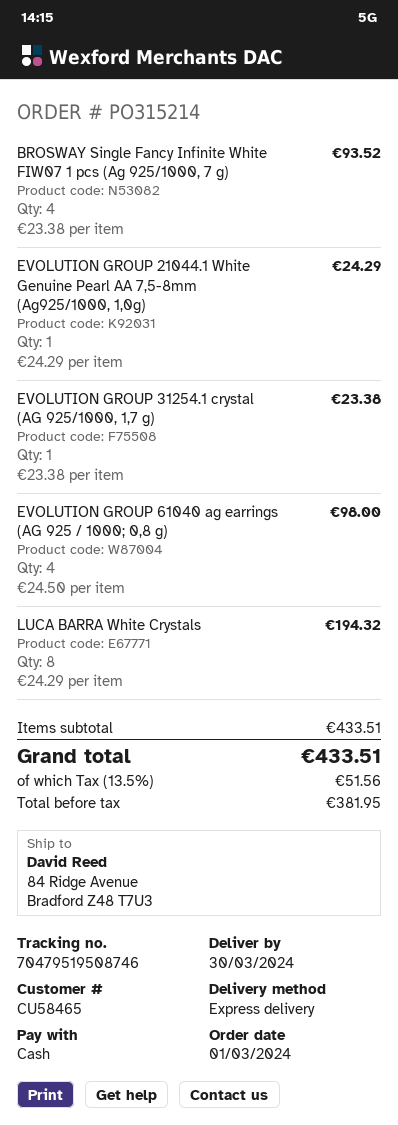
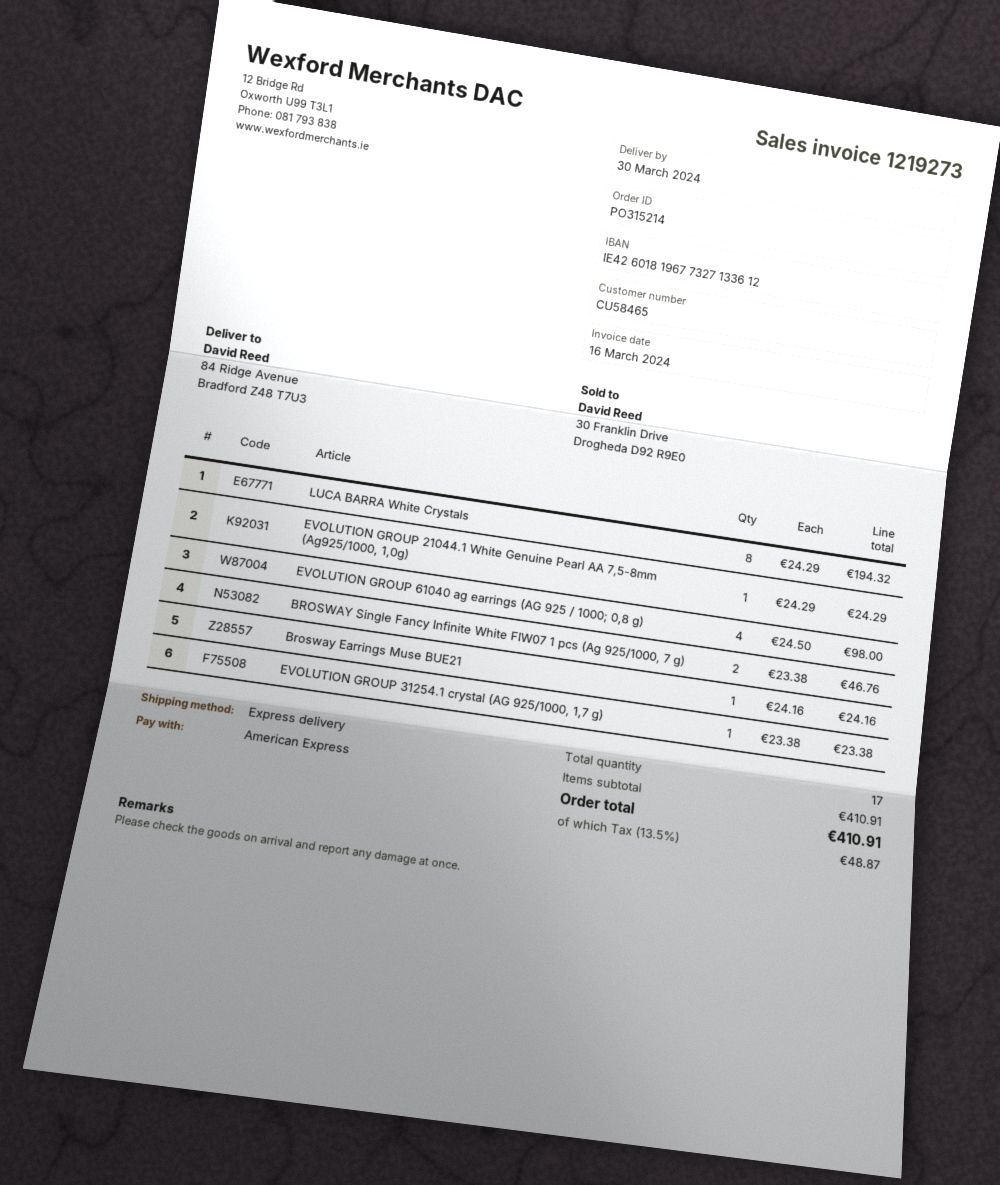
payment method: cash -> American Express
BROSWAY Single Fancy Infinite White FIW07 1 pcs (Ag 925/1000, 7 g): 4 x 23.38 = 93.52 -> 2 x 23.38 = 46.76
Brosway Earrings Muse BUE21: none -> 1 x 24.16 = 24.16
subtotal: 433.51 -> 410.91
tax: 13.5% = 51.56 -> 13.5% = 48.87
total: 433.51 -> 410.91

